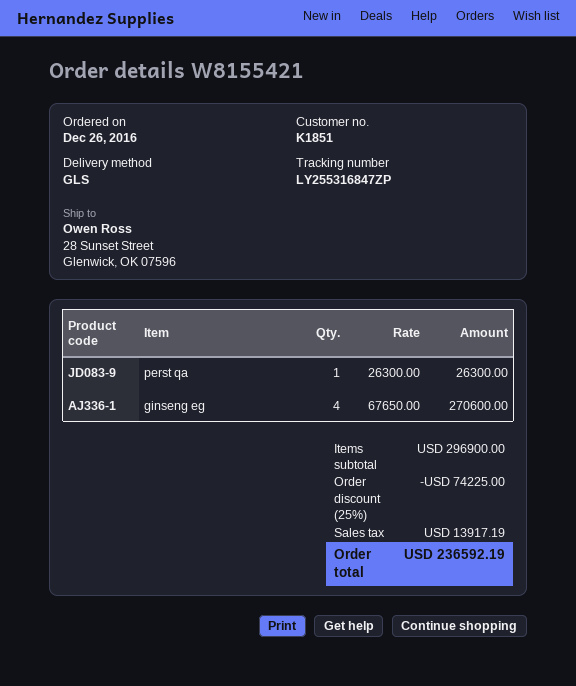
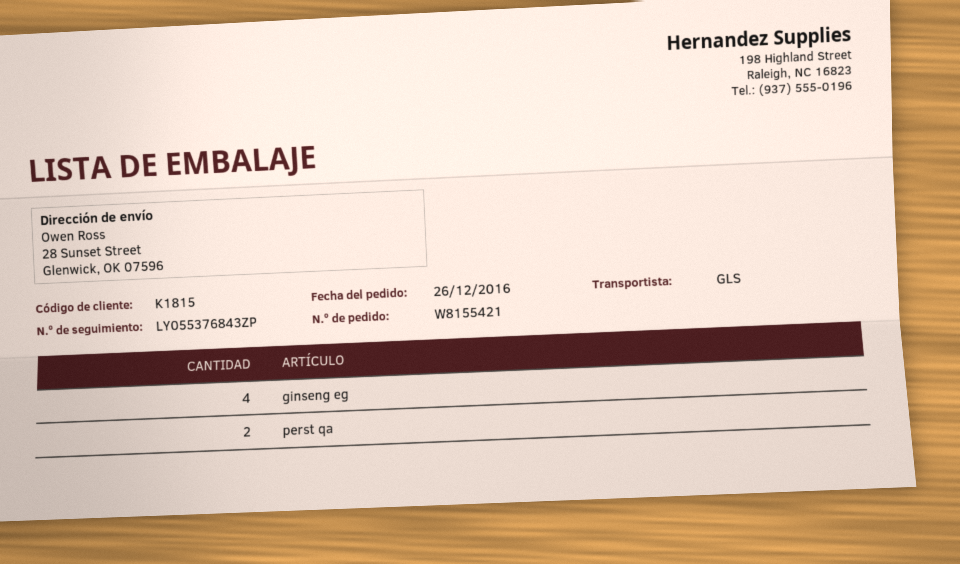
customer number: K1851 -> K1815
tracking number: LY255316847ZP -> LY055376843ZP
perst qa: 1 -> 2

